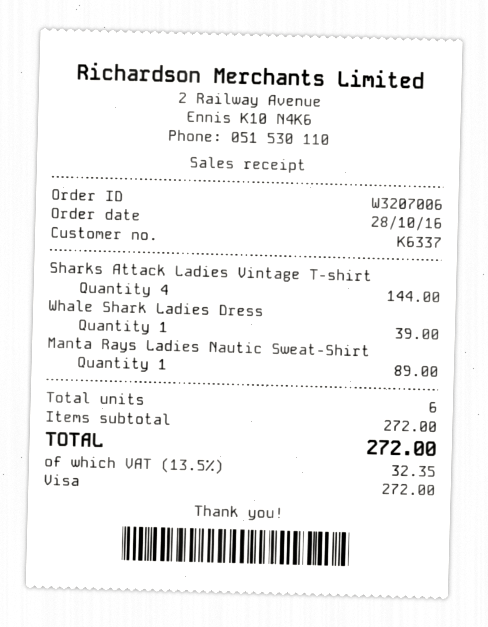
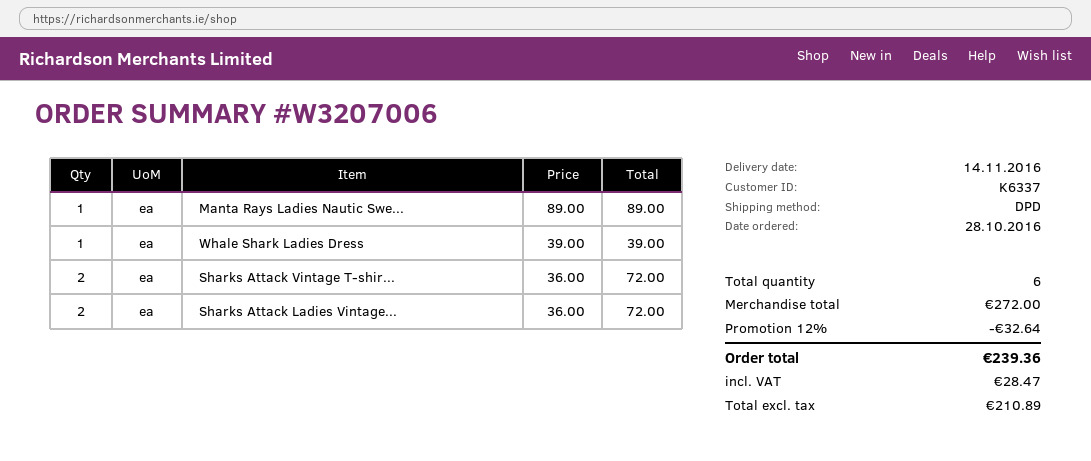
Sharks Attack Ladies Vintage T-shirt: 4 for 144.00 -> 2 for 72.00
Sharks Attack Vintage T-shir...: none -> 2 for 72.00
discount: none -> 12% = 32.64
tax: 32.35 -> 28.47
total: 272.00 -> 239.36

